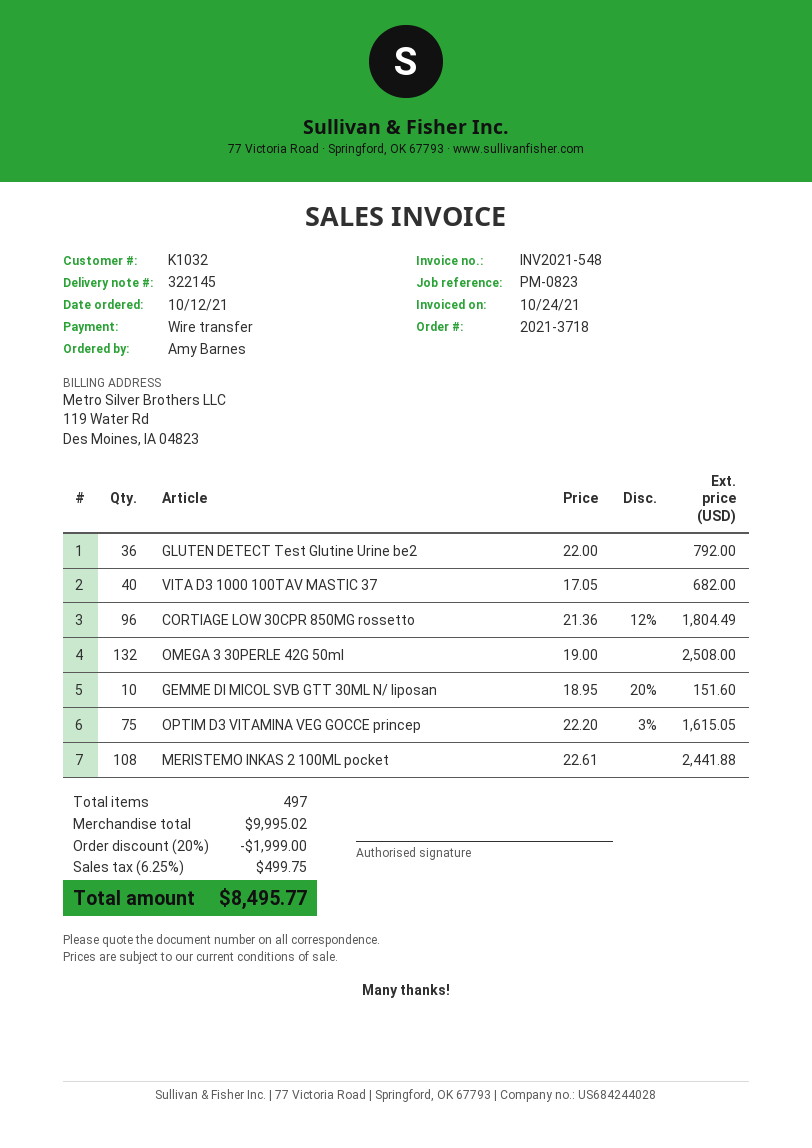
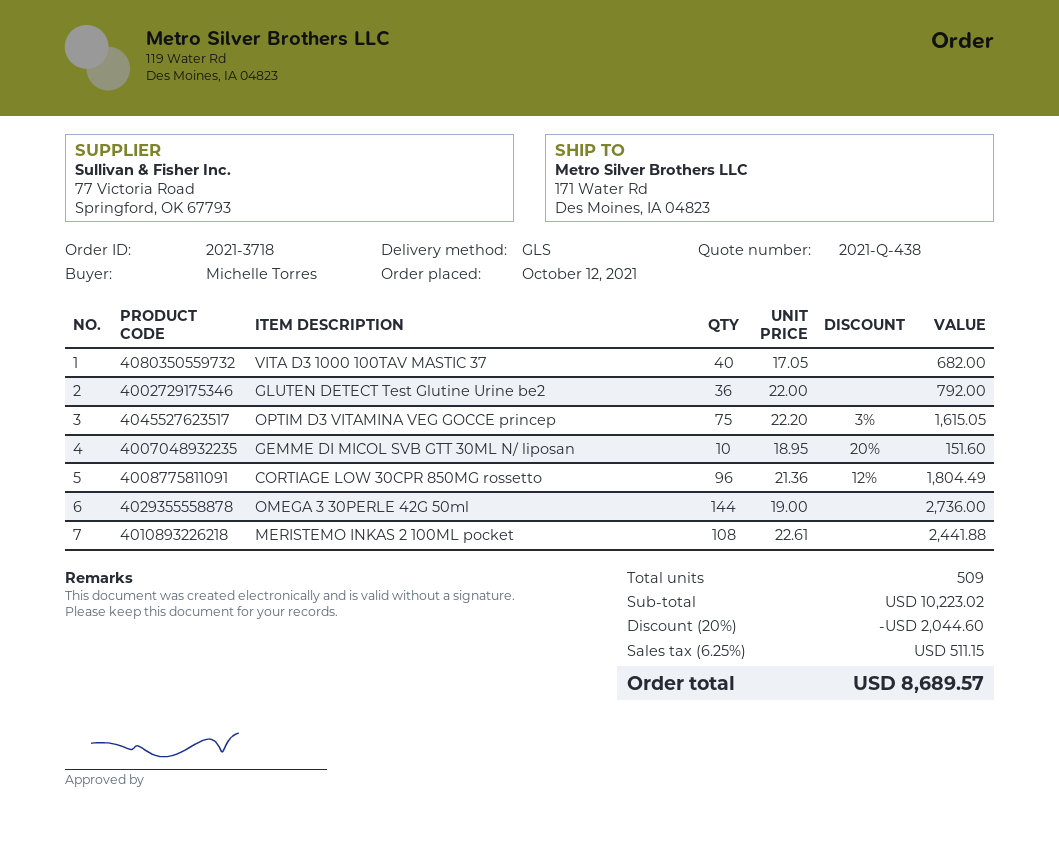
ordered by: Amy Barnes -> Michelle Torres
OMEGA 3 30PERLE 42G 50ml: 132 x 19.00 = 2508.00 -> 144 x 19.00 = 2736.00
total quantity: 497 -> 509
subtotal: 9995.02 -> 10223.02
discount: 20% = 1999.00 -> 20% = 2044.60
tax: 6.25% = 499.75 -> 6.25% = 511.15
total: 8495.77 -> 8689.57

